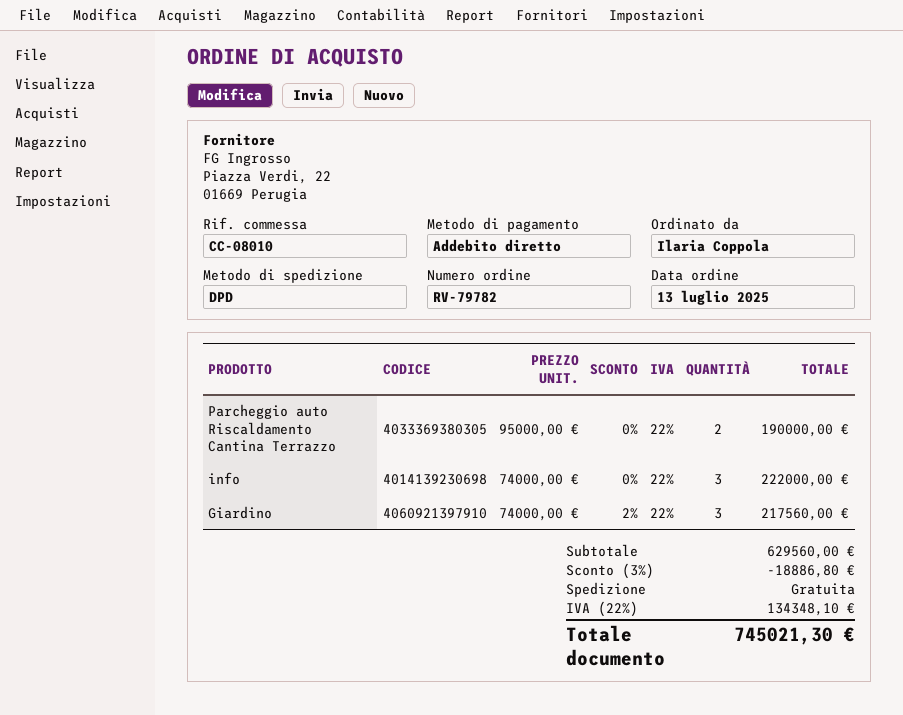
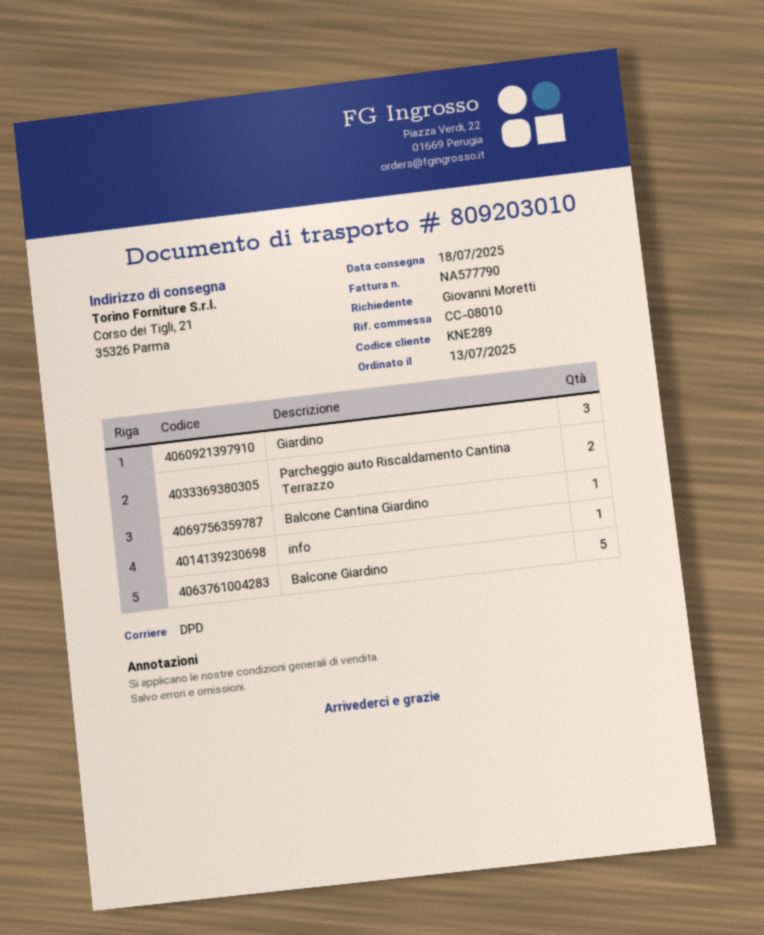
ordered by: Ilaria Coppola -> Giovanni Moretti
info: 3 -> 1
Balcone Cantina Giardino: none -> 1
Balcone Giardino: none -> 5

